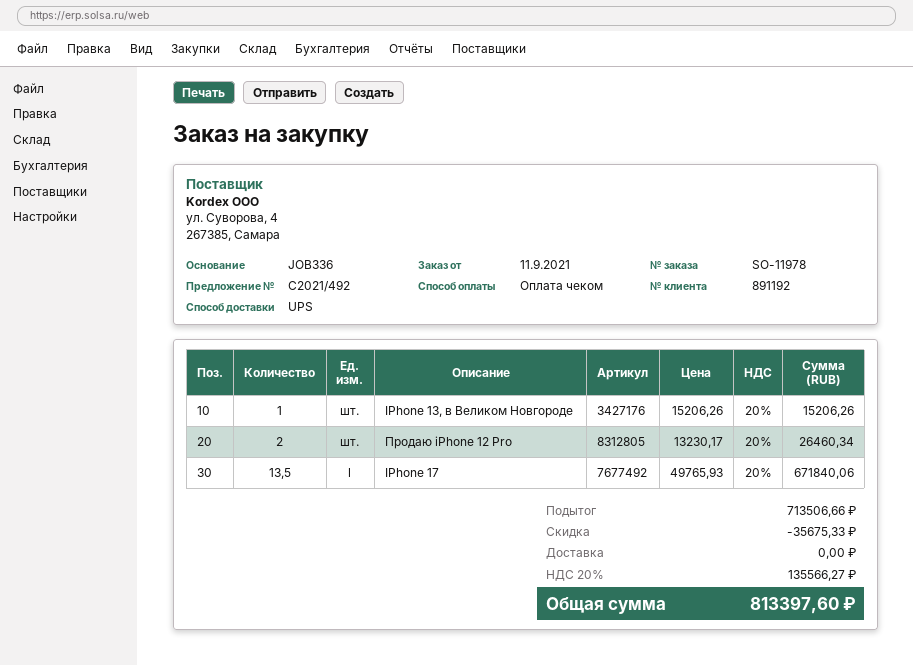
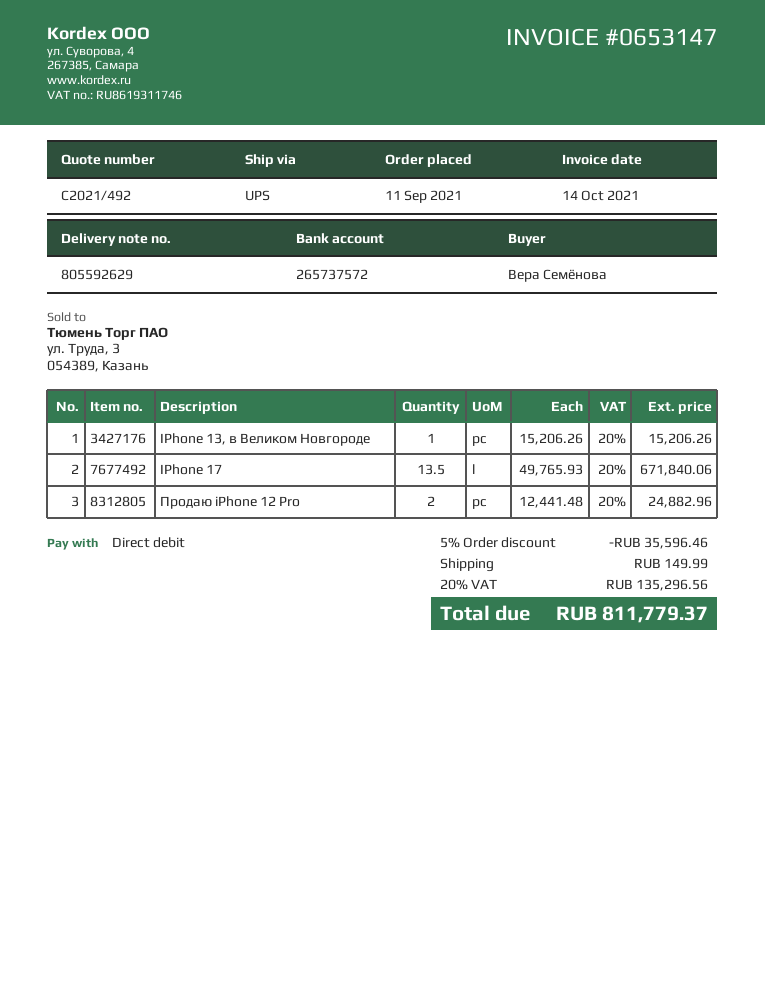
payment method: cheque -> direct debit
Продаю iPhone 12 Pro: 2 x 13230.17 = 26460.34 -> 2 x 12441.48 = 24882.96
discount: 35675.33 -> 35596.46
shipping: 0.00 -> 149.99
tax: 20% = 135566.27 -> 20% = 135296.56
total: 813397.60 -> 811779.37

